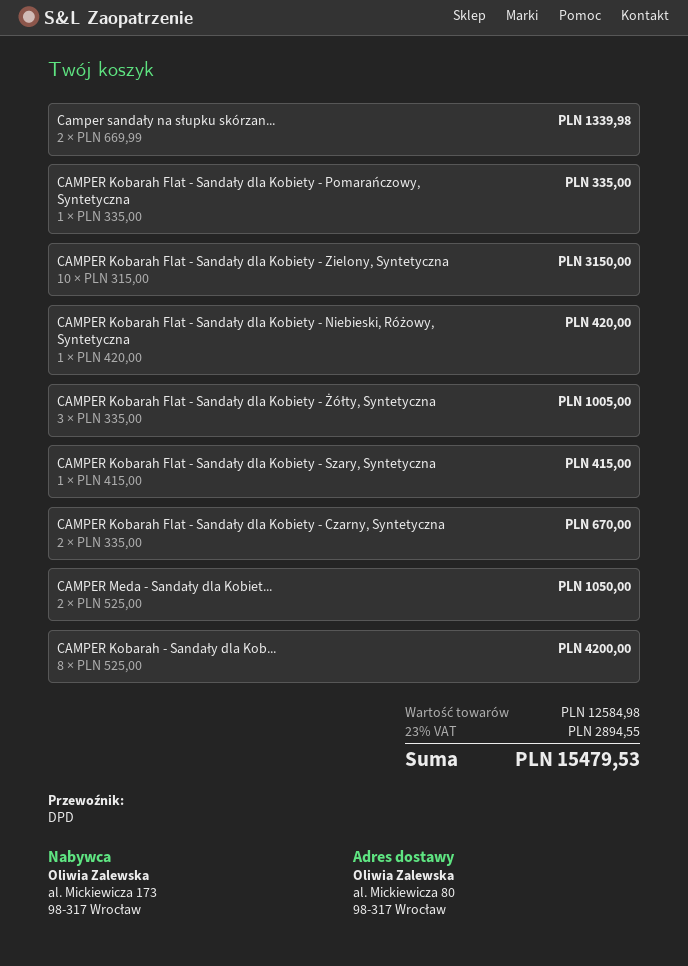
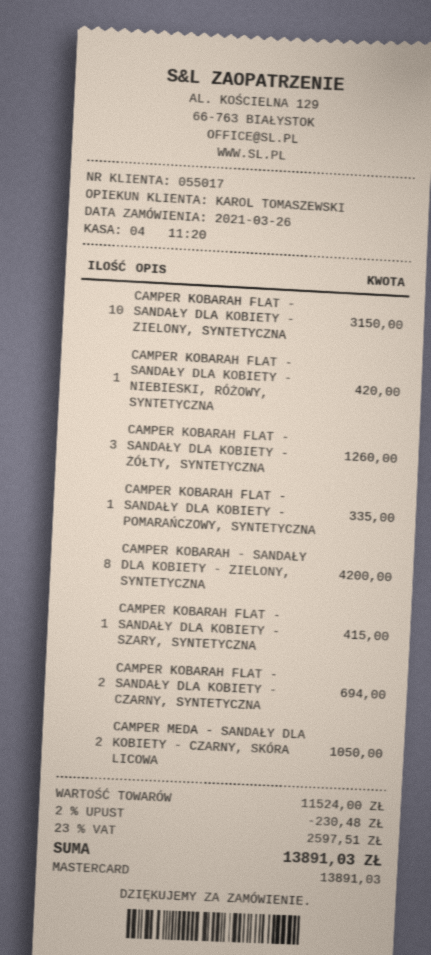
Camper sandały na słupku skórzan...: 2 for 1339.98 -> none
CAMPER Kobarah Flat - Sandały dla Kobiety - Żółty, Syntetyczna: 3 for 1005.00 -> 3 for 1260.00
CAMPER Kobarah Flat - Sandały dla Kobiety - Czarny, Syntetyczna: 2 for 670.00 -> 2 for 694.00
subtotal: 12584.98 -> 11524.00
discount: none -> 2% = 230.48
tax: 23% = 2894.55 -> 23% = 2597.51
total: 15479.53 -> 13891.03

